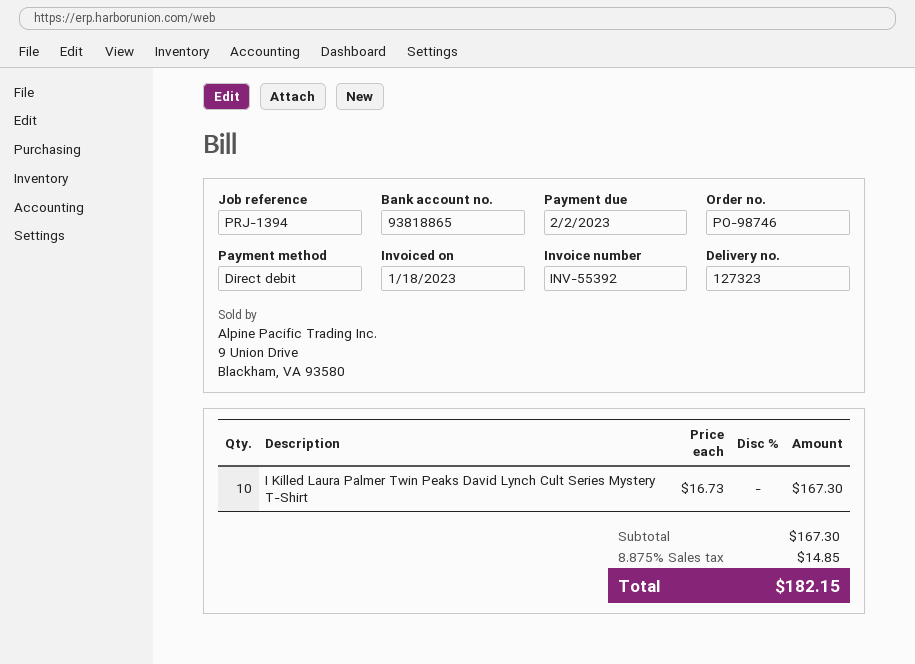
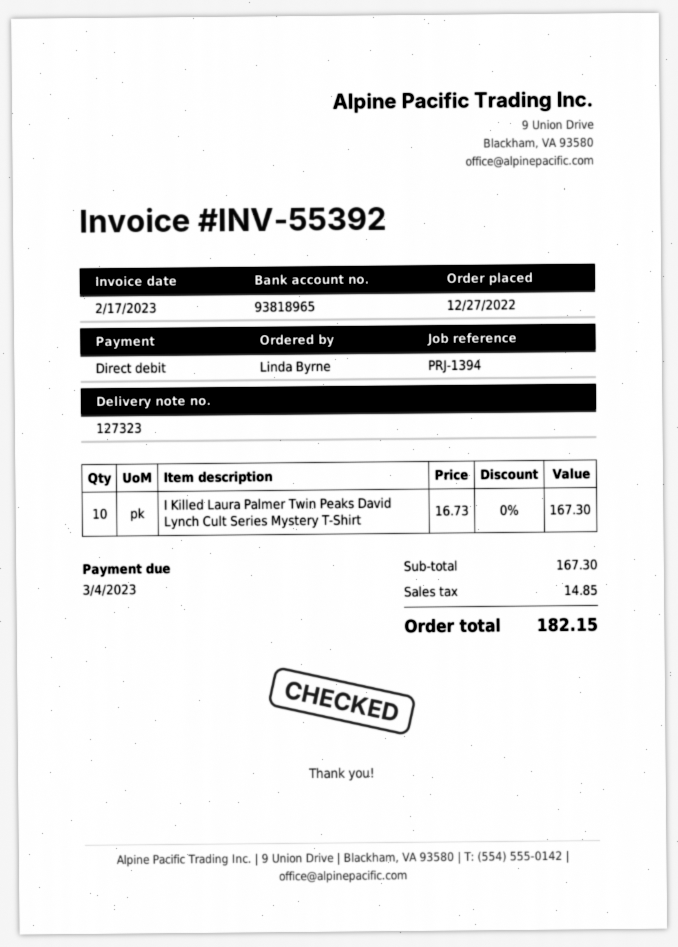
invoice date: 2023-01-18 -> 2023-02-17
due date: 2023-02-02 -> 2023-03-04
bank account: 93818865 -> 93818965

